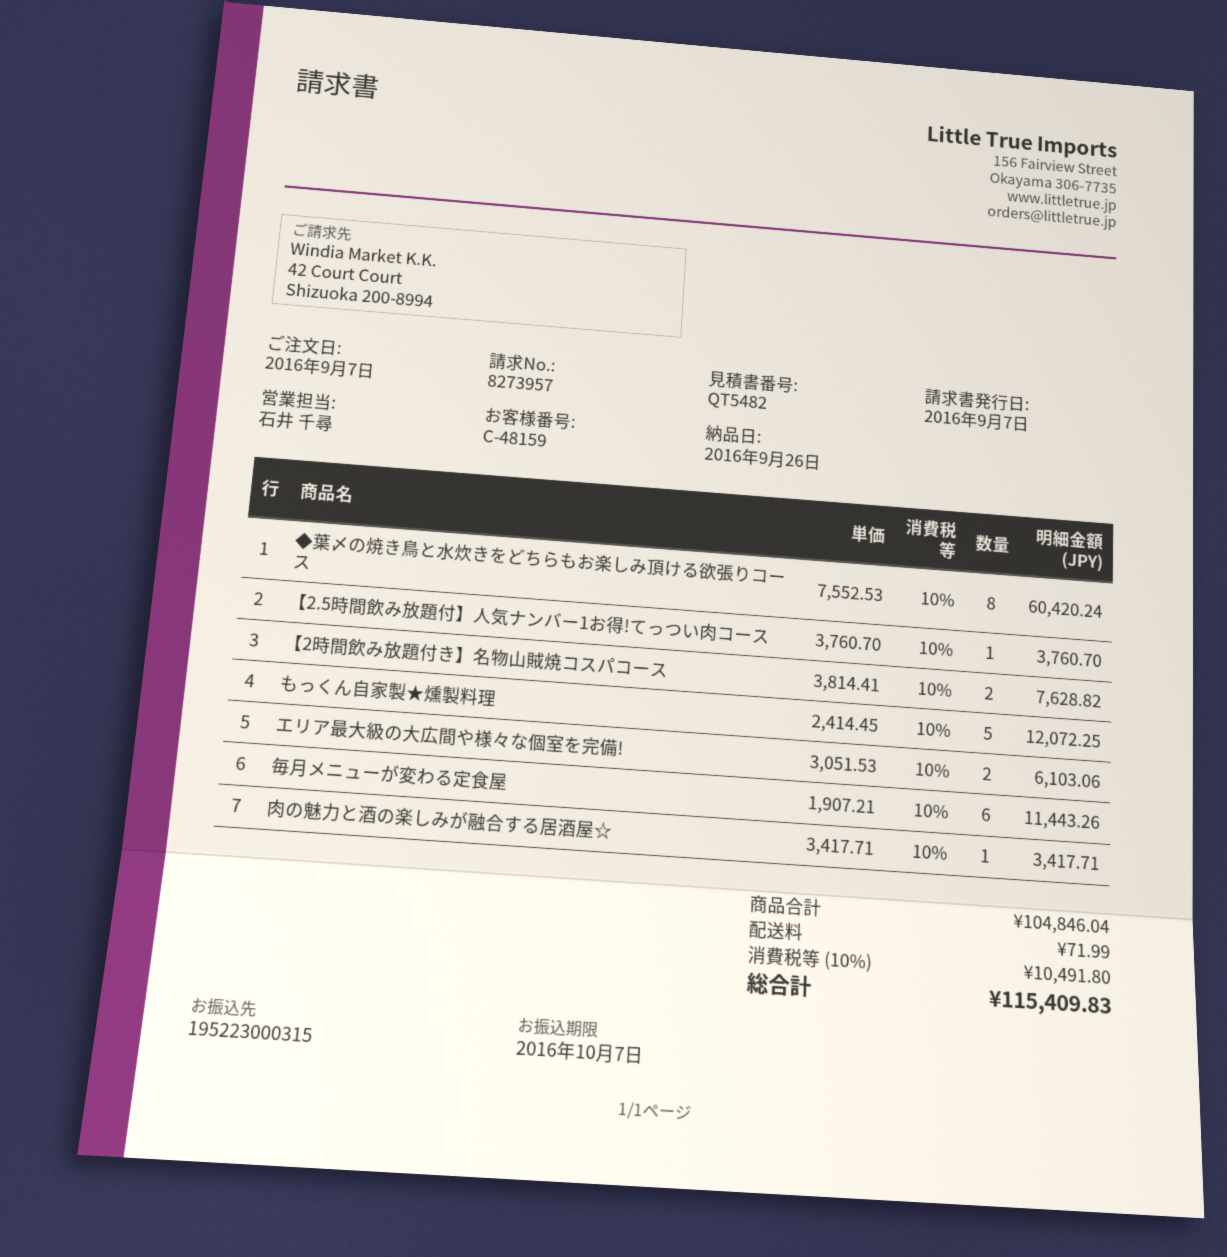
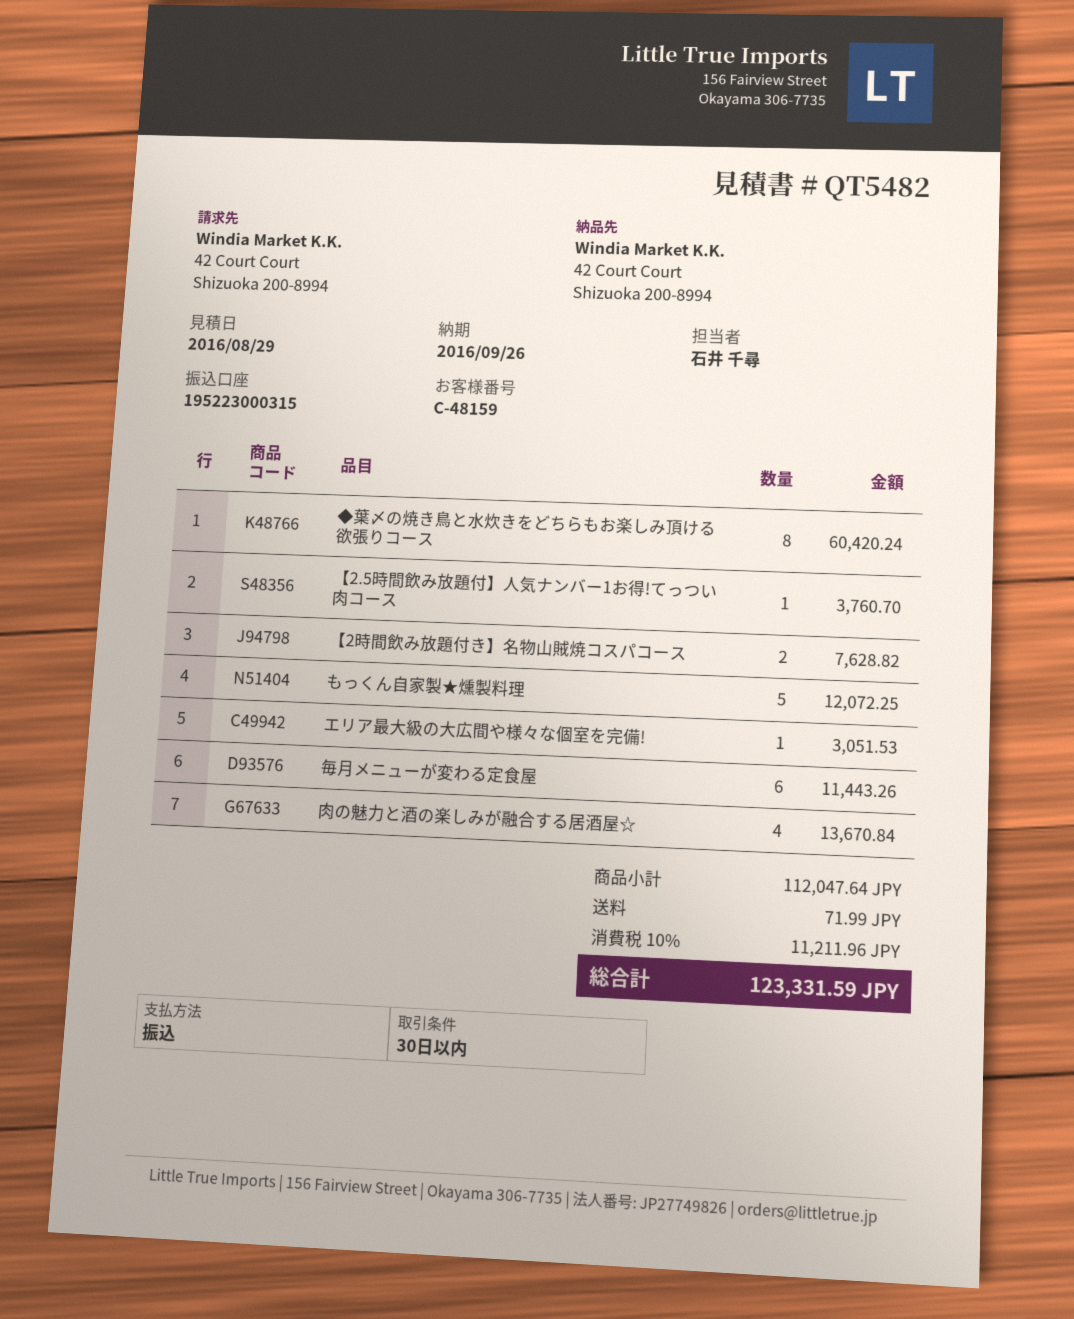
エリア最大級の大広間や様々な個室を完備!: 2 for 6103.06 -> 1 for 3051.53
肉の魅力と酒の楽しみが融合する居酒屋☆: 1 for 3417.71 -> 4 for 13670.84
subtotal: 104846.04 -> 112047.64
tax: 10% = 10491.80 -> 10% = 11211.96
total: 115409.83 -> 123331.59

